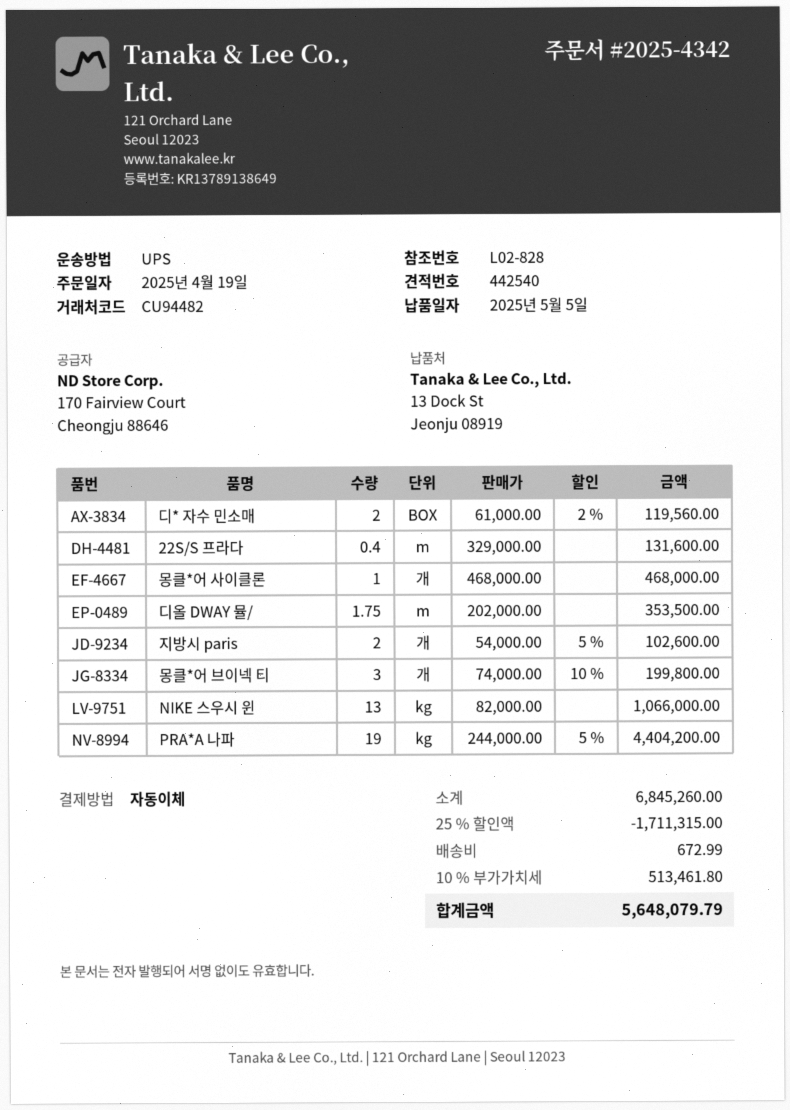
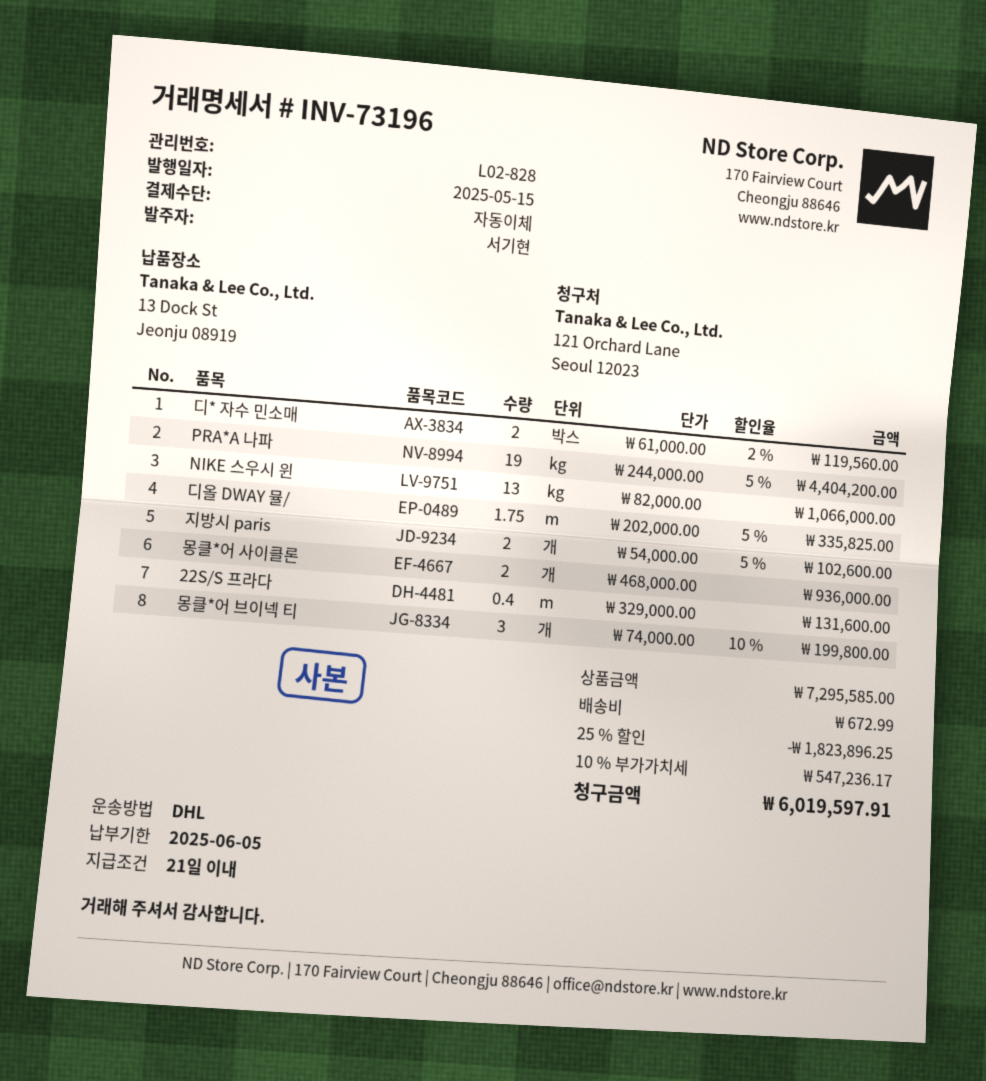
shipping method: UPS -> DHL
몽클*어 사이클론: 1 x 468000.00 = 468000.00 -> 2 x 468000.00 = 936000.00
디올 DWAY 뮬/: 1.75 x 202000.00 = 353500.00 -> 1.75 x 202000.00 - 5% = 335825.00
subtotal: 6845260.00 -> 7295585.00
discount: 25% = 1711315.00 -> 25% = 1823896.25
tax: 10% = 513461.80 -> 10% = 547236.17
total: 5648079.79 -> 6019597.91

